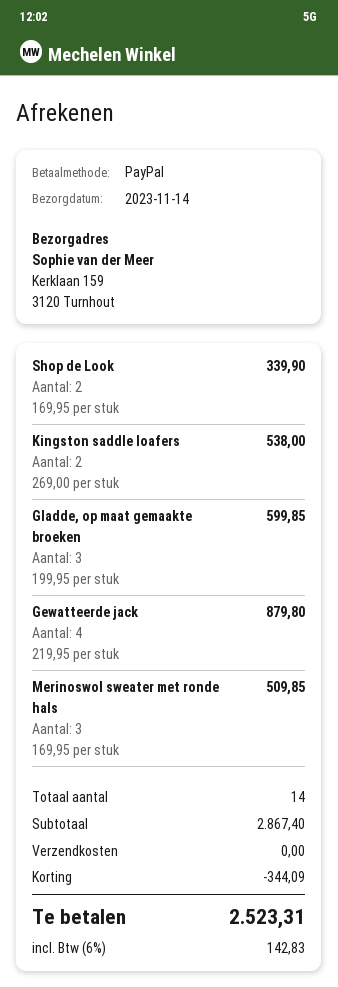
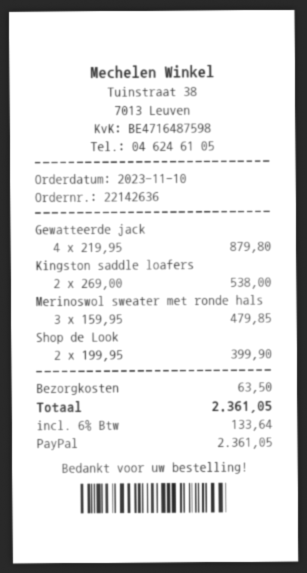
Shop de Look: 2 x 169.95 = 339.90 -> 2 x 199.95 = 399.90
Gladde, op maat gemaakte broeken: 3 x 199.95 = 599.85 -> none
Merinoswol sweater met ronde hals: 3 x 169.95 = 509.85 -> 3 x 159.95 = 479.85
discount: 344.09 -> none
shipping: 0.00 -> 63.50
tax: 6% = 142.83 -> 6% = 133.64
total: 2523.31 -> 2361.05

